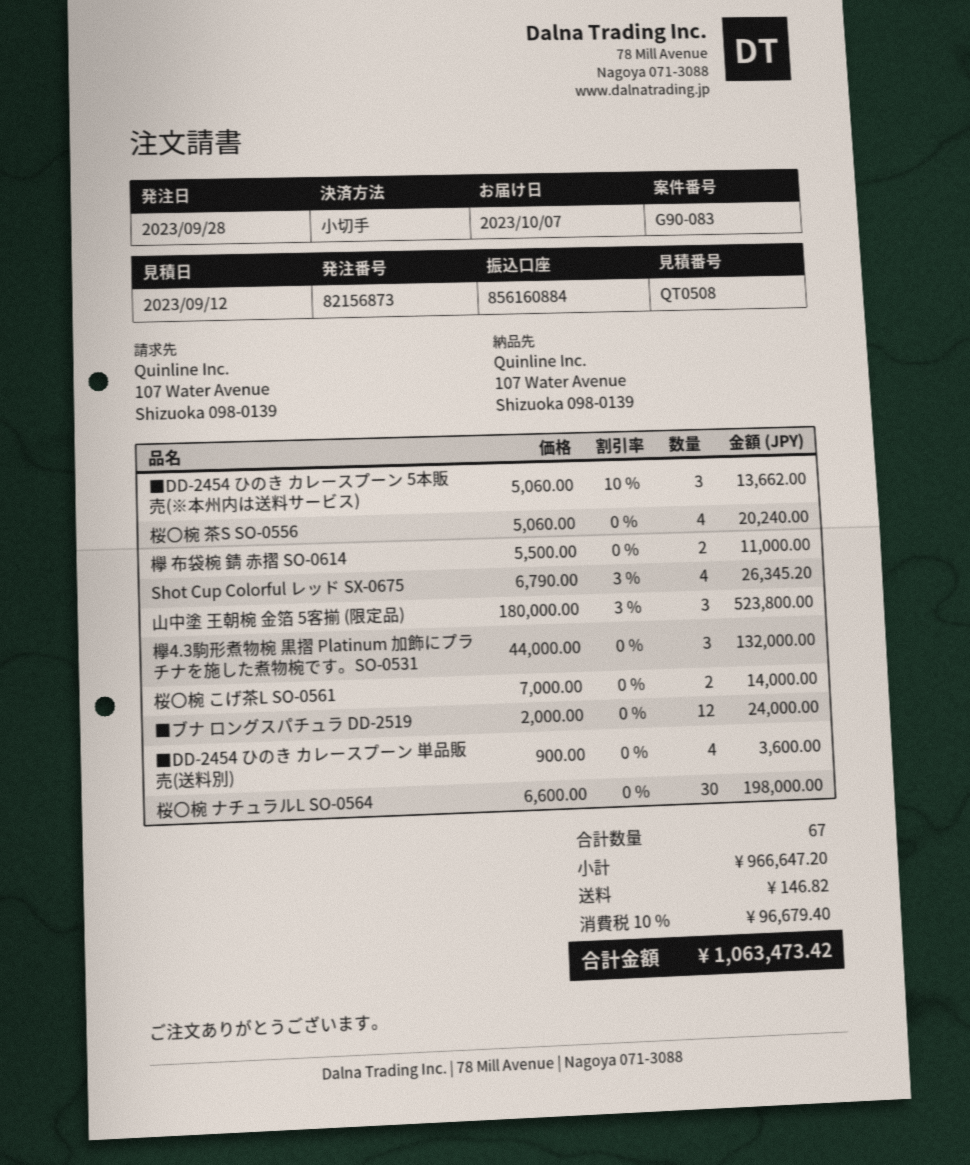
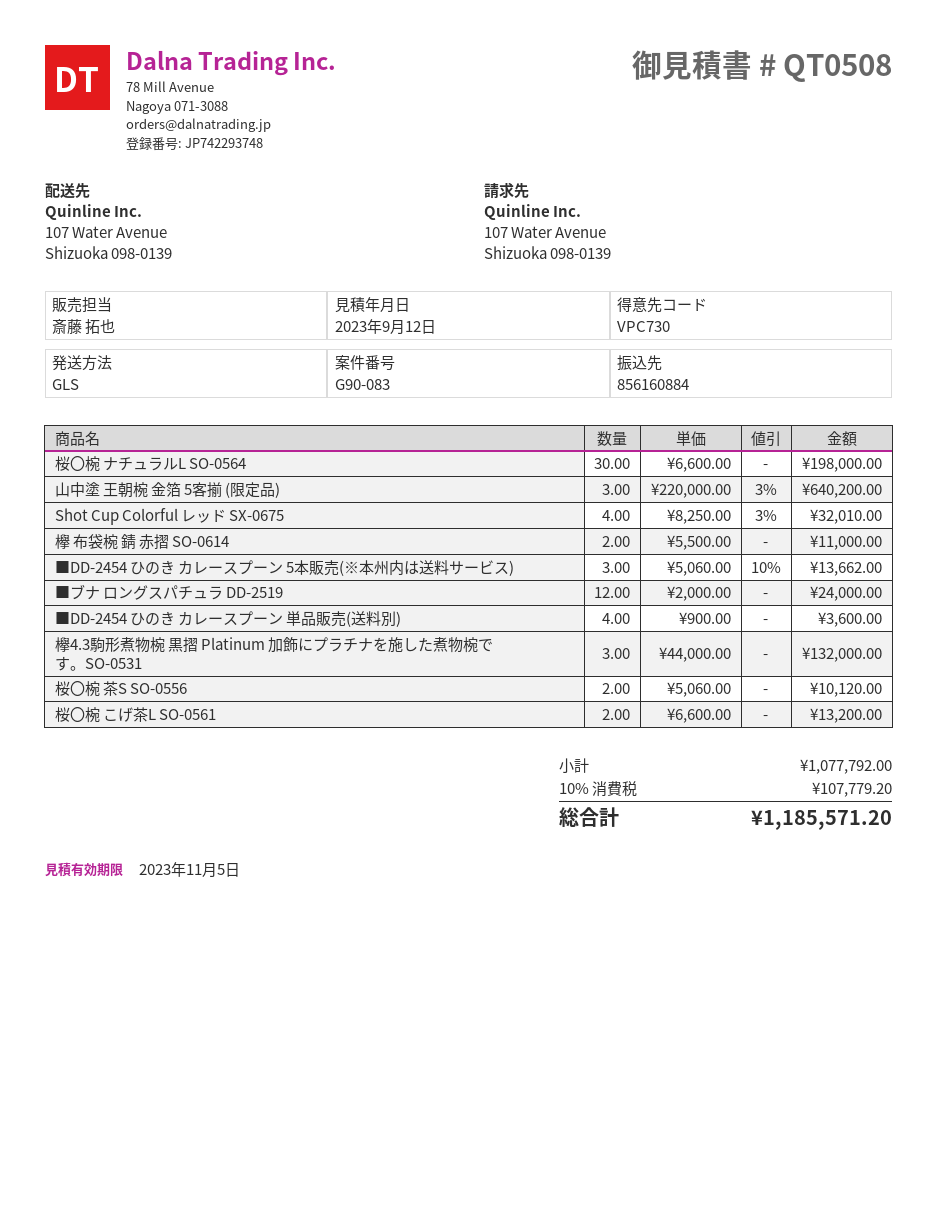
桜〇椀 茶S SO-0556: 4 x 5060.00 = 20240.00 -> 2 x 5060.00 = 10120.00
Shot Cup Colorful レッド SX-0675: 4 x 6790.00 - 3% = 26345.20 -> 4 x 8250.00 - 3% = 32010.00
山中塗 王朝椀 金箔 5客揃 (限定品): 3 x 180000.00 - 3% = 523800.00 -> 3 x 220000.00 - 3% = 640200.00
桜〇椀 こげ茶L SO-0561: 2 x 7000.00 = 14000.00 -> 2 x 6600.00 = 13200.00
subtotal: 966647.20 -> 1077792.00
shipping: 146.82 -> none
tax: 10% = 96679.40 -> 10% = 107779.20
total: 1063473.42 -> 1185571.20

